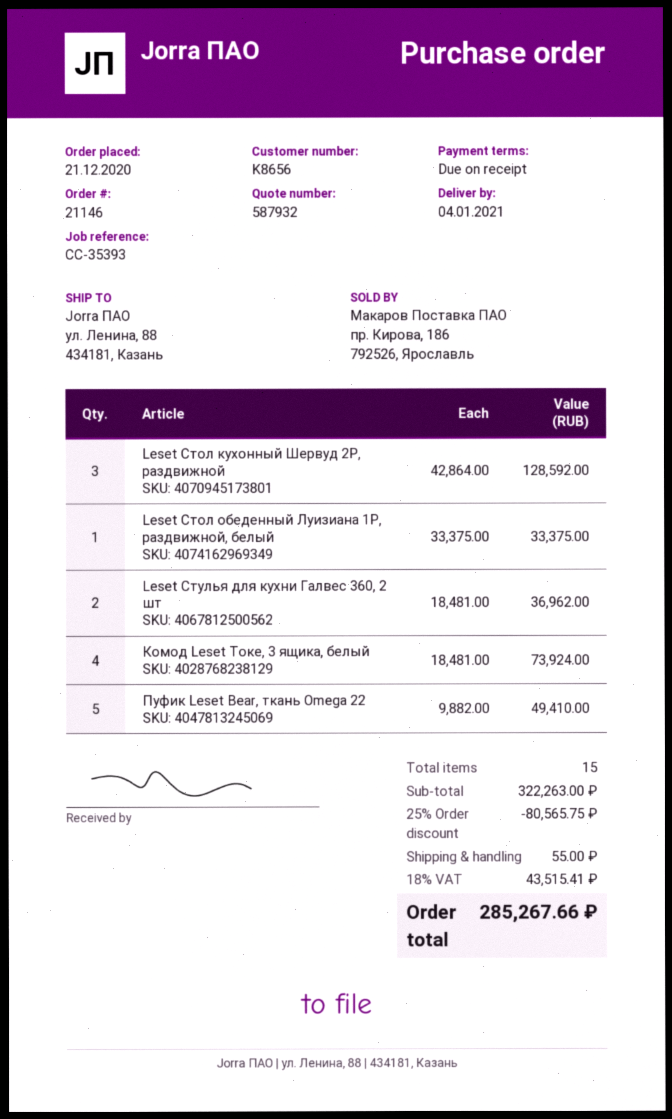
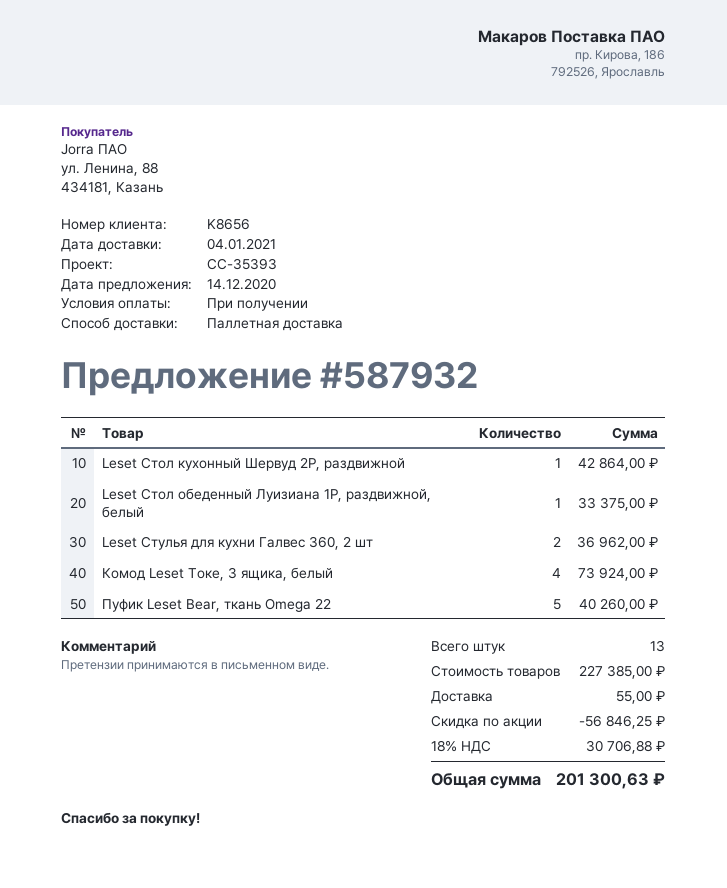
Leset Стол кухонный Шервуд 2Р, раздвижной: 3 for 128592.00 -> 1 for 42864.00
Пуфик Leset Bear, ткань Omega 22: 5 for 49410.00 -> 5 for 40260.00
total quantity: 15 -> 13
subtotal: 322263.00 -> 227385.00
discount: 80565.75 -> 56846.25
tax: 18% = 43515.41 -> 18% = 30706.88
total: 285267.66 -> 201300.63

